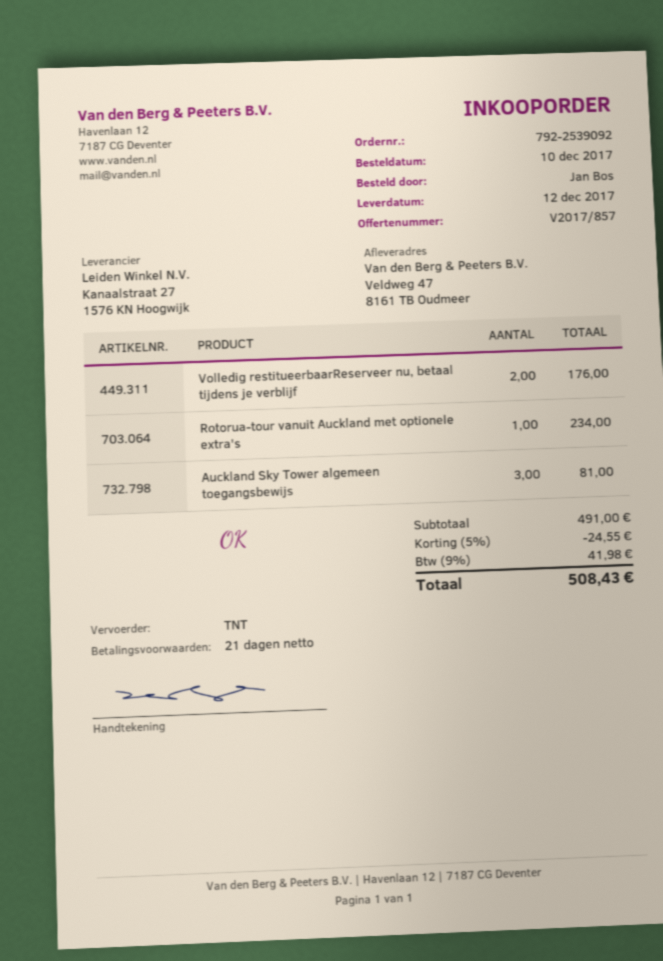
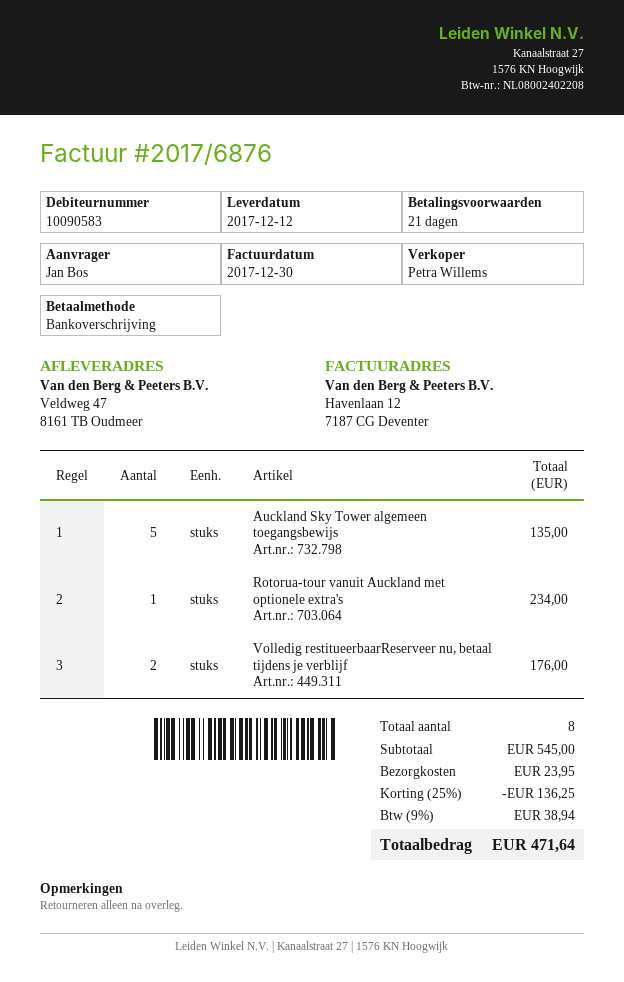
Auckland Sky Tower algemeen toegangsbewijs: 3 for 81.00 -> 5 for 135.00
subtotal: 491.00 -> 545.00
discount: 5% = 24.55 -> 25% = 136.25
shipping: none -> 23.95
tax: 9% = 41.98 -> 9% = 38.94
total: 508.43 -> 471.64

